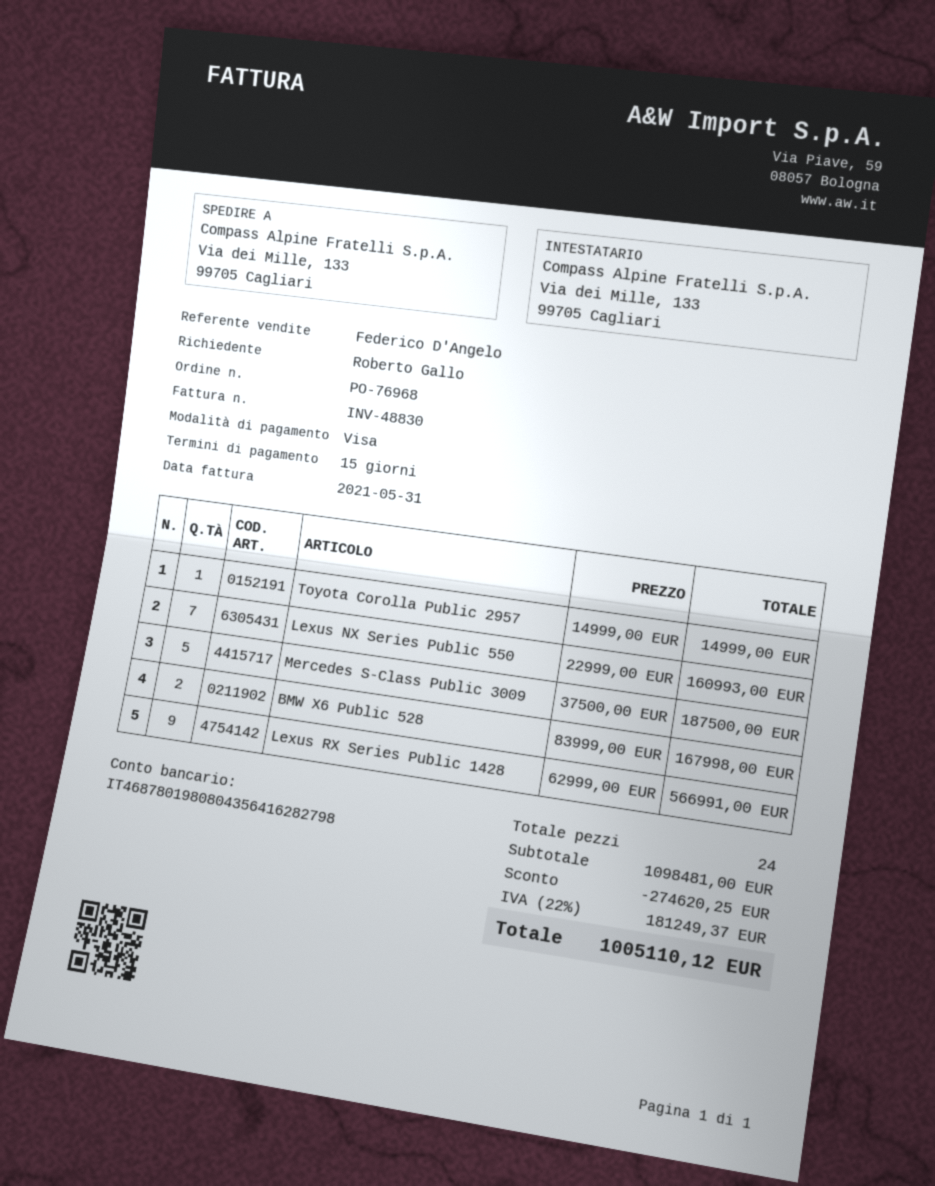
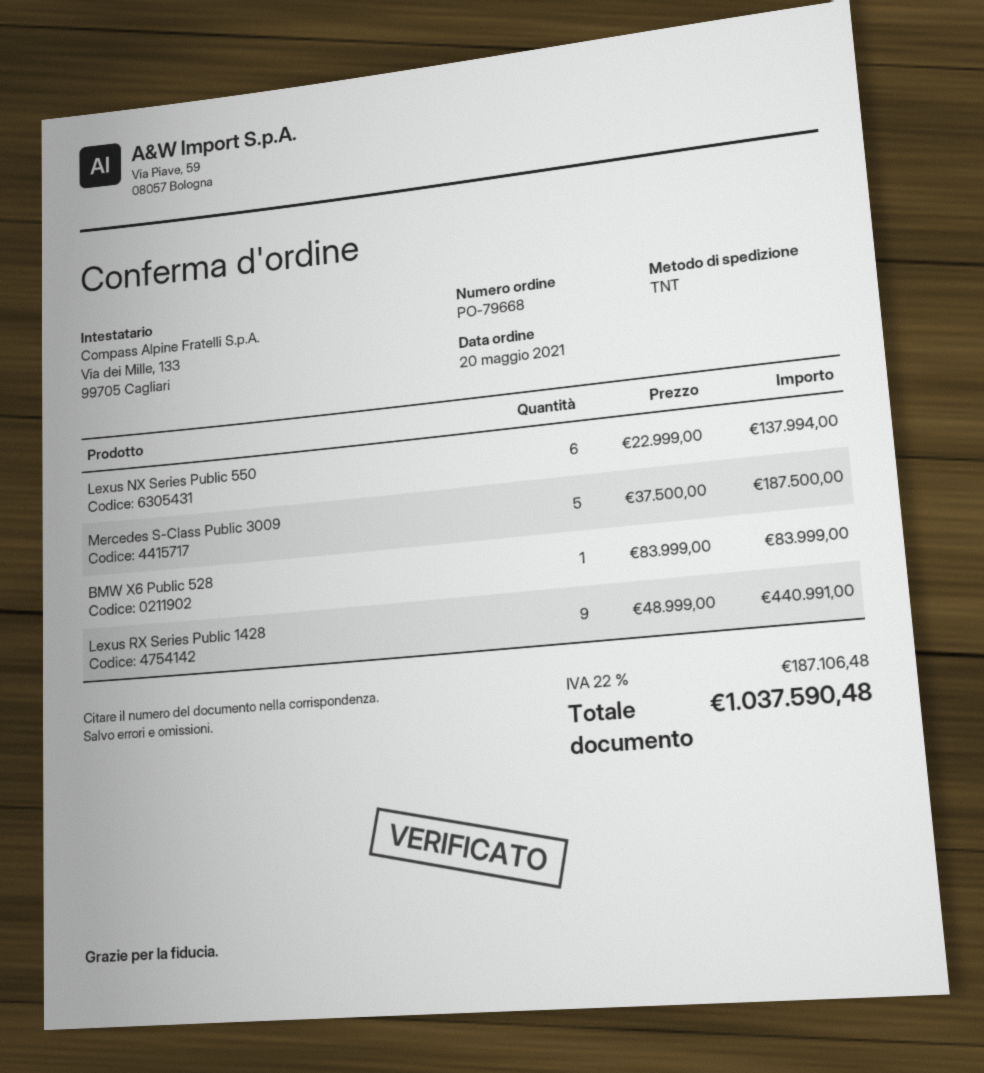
order number: PO-76968 -> PO-79668
Toyota Corolla Public 2957: 1 x 14999.00 = 14999.00 -> none
Lexus NX Series Public 550: 7 x 22999.00 = 160993.00 -> 6 x 22999.00 = 137994.00
BMW X6 Public 528: 2 x 83999.00 = 167998.00 -> 1 x 83999.00 = 83999.00
Lexus RX Series Public 1428: 9 x 62999.00 = 566991.00 -> 9 x 48999.00 = 440991.00
discount: 274620.25 -> none
tax: 22% = 181249.37 -> 22% = 187106.48
total: 1005110.12 -> 1037590.48

